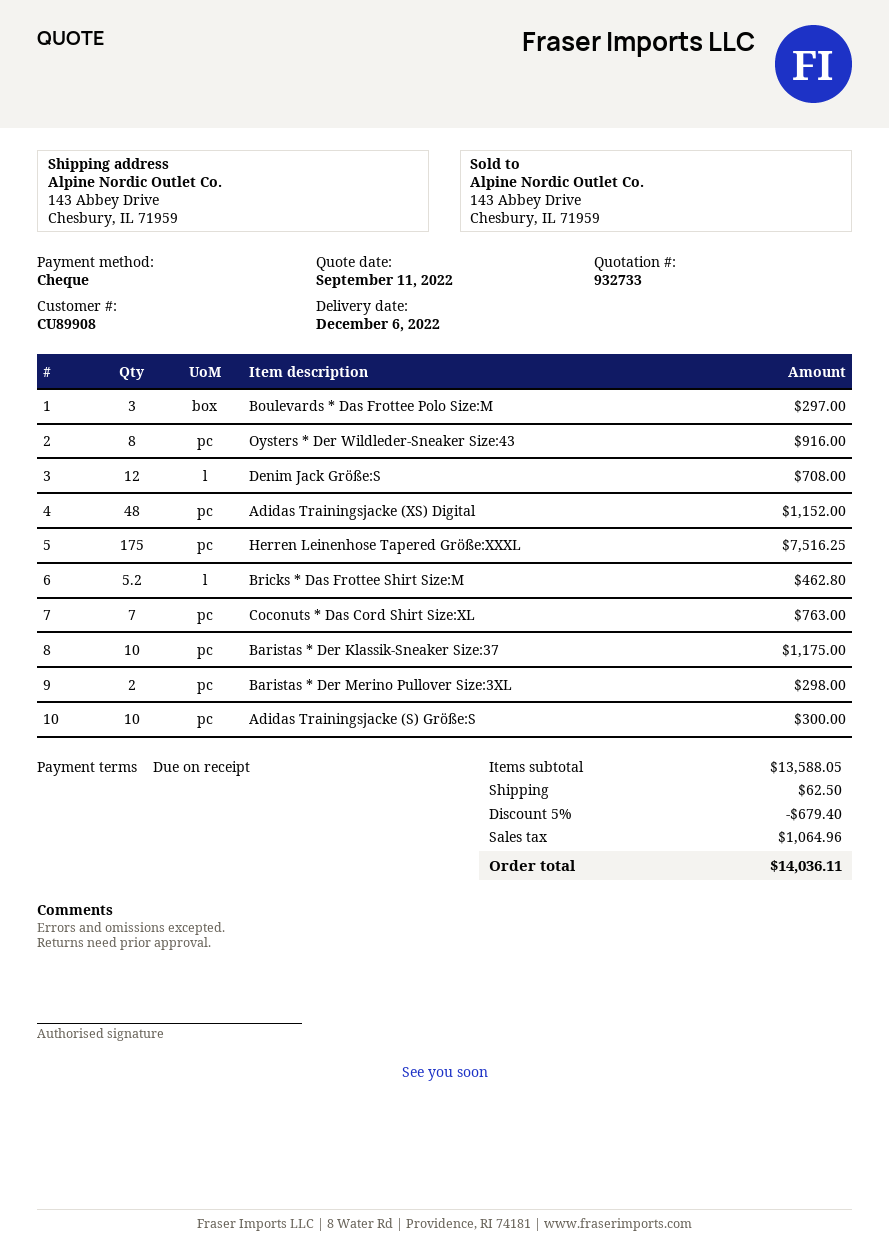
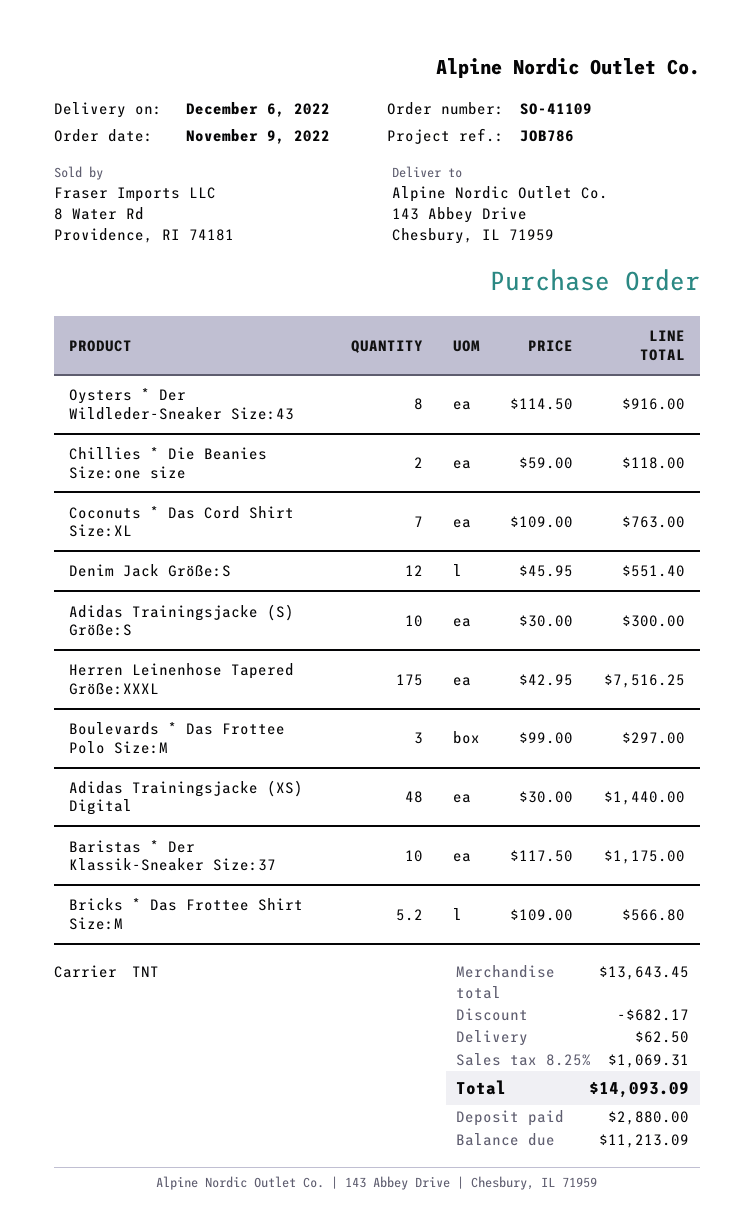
Denim Jack Größe:S: 12 for 708.00 -> 12 for 551.40
Adidas Trainingsjacke (XS) Digital: 48 for 1152.00 -> 48 for 1440.00
Bricks * Das Frottee Shirt Size:M: 5.2 for 462.80 -> 5.2 for 566.80
Baristas * Der Merino Pullover Size:3XL: 2 for 298.00 -> none
Chillies * Die Beanies Size:one size: none -> 2 for 118.00
subtotal: 13588.05 -> 13643.45
discount: 679.40 -> 682.17
tax: 1064.96 -> 1069.31
total: 14036.11 -> 14093.09

